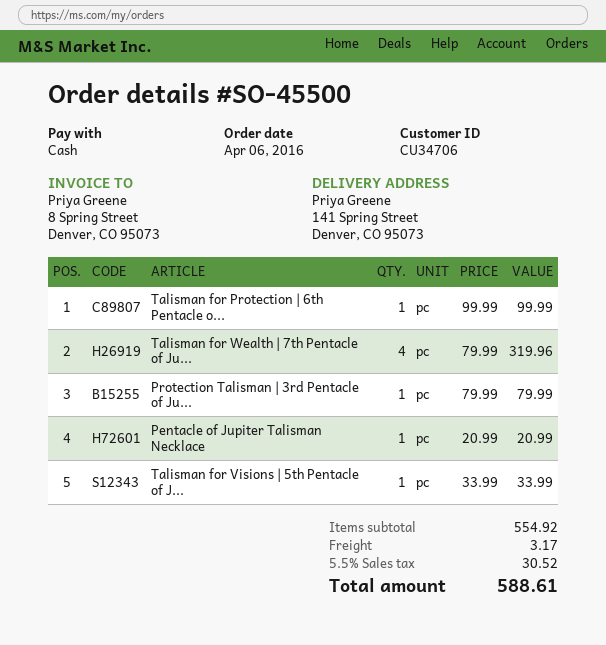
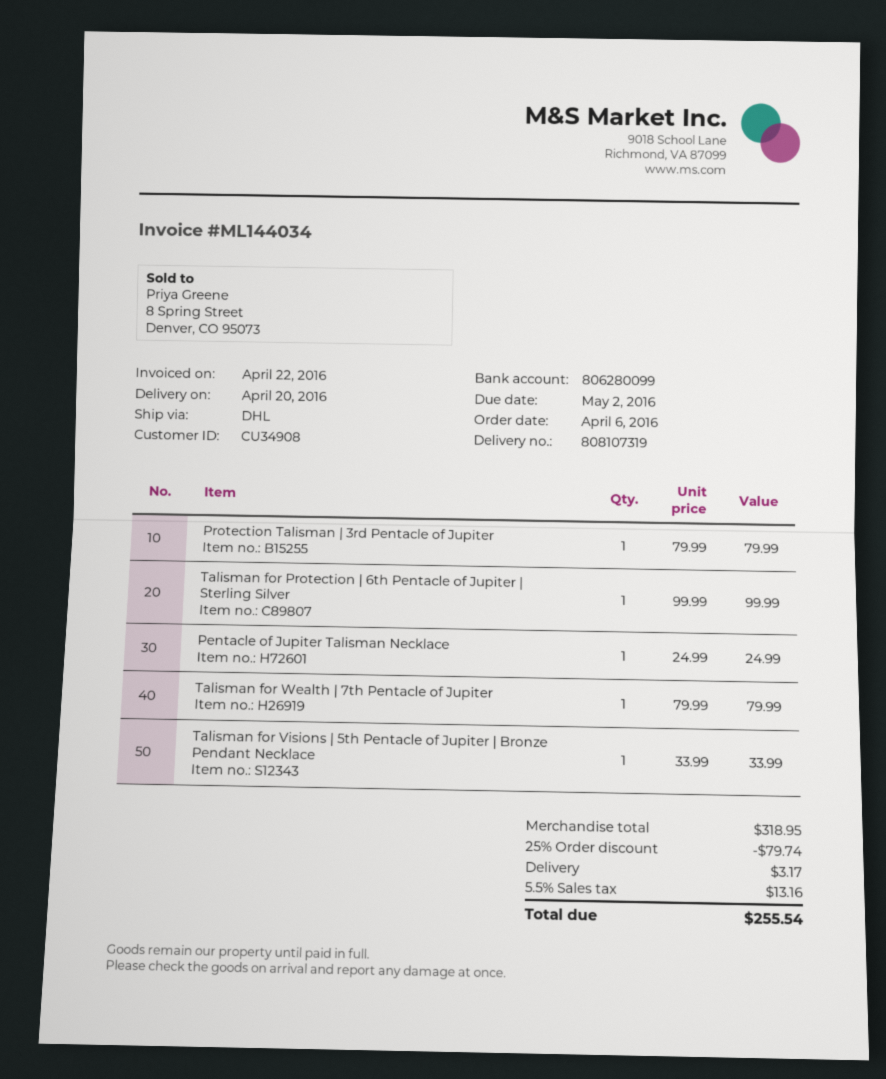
customer number: CU34706 -> CU34908
Talisman for Wealth | 7th Pentacle of Ju...: 4 x 79.99 = 319.96 -> 1 x 79.99 = 79.99
Pentacle of Jupiter Talisman Necklace: 1 x 20.99 = 20.99 -> 1 x 24.99 = 24.99
subtotal: 554.92 -> 318.95
discount: none -> 25% = 79.74
tax: 5.5% = 30.52 -> 5.5% = 13.16
total: 588.61 -> 255.54

